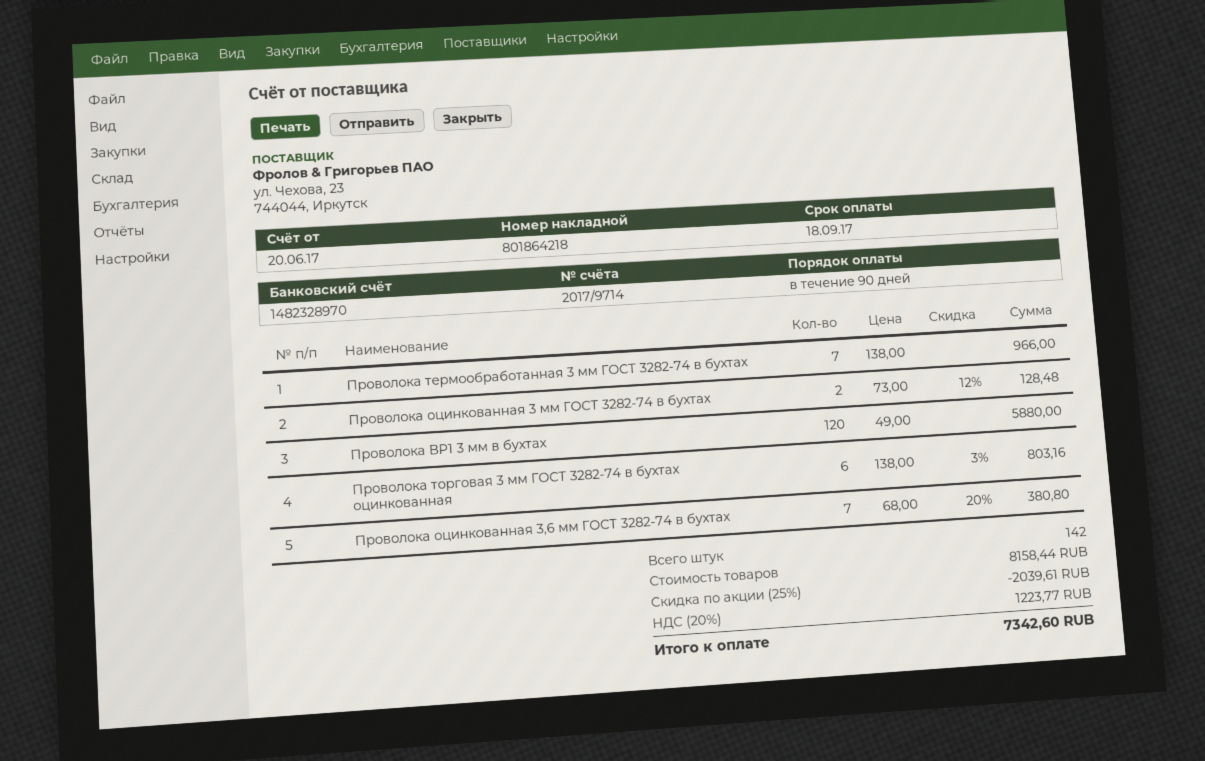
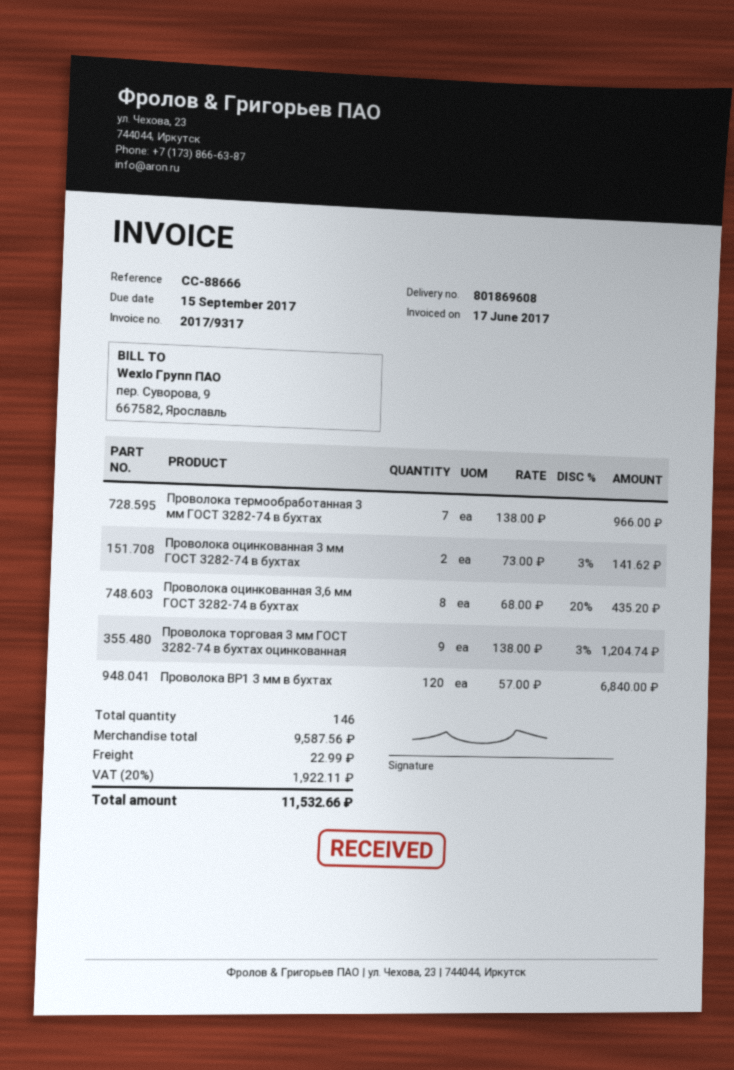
delivery note number: 801864218 -> 801869608
invoice number: 2017/9714 -> 2017/9317
invoice date: 2017-06-20 -> 2017-06-17
due date: 2017-09-18 -> 2017-09-15
Проволока оцинкованная 3 мм ГОСТ 3282-74 в бухтах: 2 x 73.00 - 12% = 128.48 -> 2 x 73.00 - 3% = 141.62
Проволока ВР1 3 мм в бухтах: 120 x 49.00 = 5880.00 -> 120 x 57.00 = 6840.00
Проволока торговая 3 мм ГОСТ 3282-74 в бухтах оцинкованная: 6 x 138.00 - 3% = 803.16 -> 9 x 138.00 - 3% = 1204.74
Проволока оцинкованная 3,6 мм ГОСТ 3282-74 в бухтах: 7 x 68.00 - 20% = 380.80 -> 8 x 68.00 - 20% = 435.20
total quantity: 142 -> 146
subtotal: 8158.44 -> 9587.56
discount: 25% = 2039.61 -> none
shipping: none -> 22.99
tax: 20% = 1223.77 -> 20% = 1922.11
total: 7342.60 -> 11532.66

